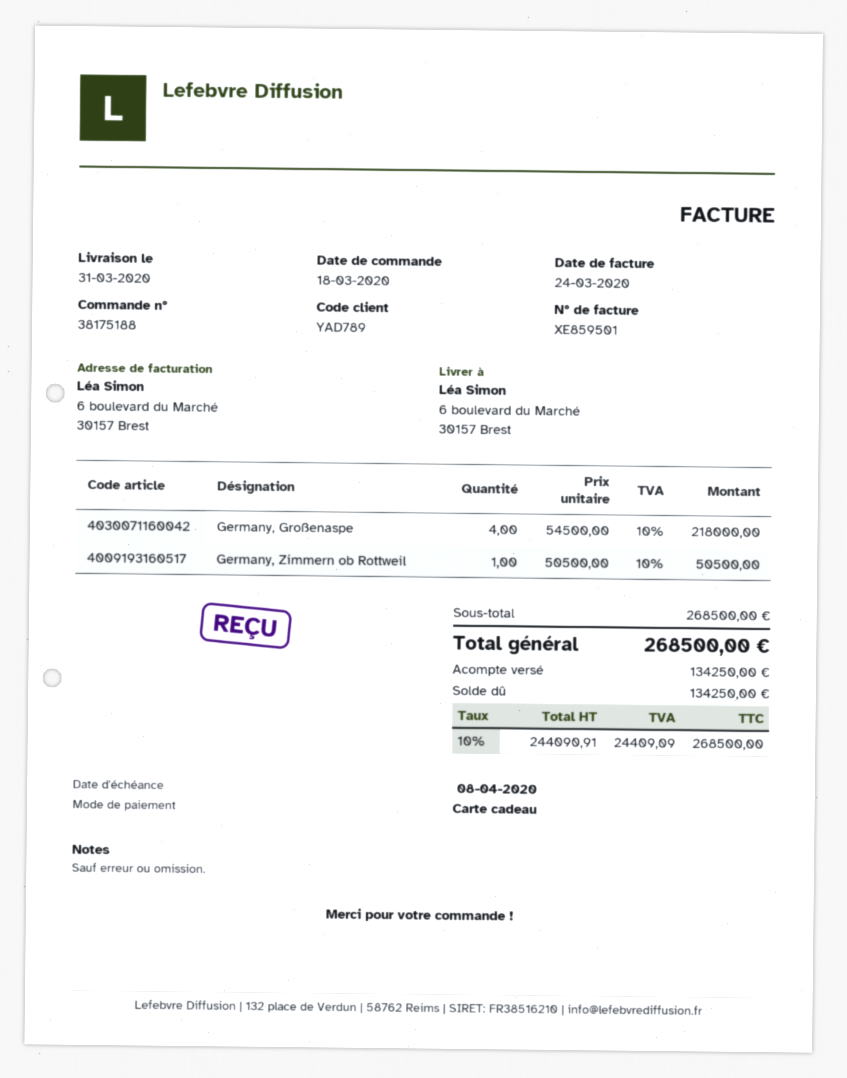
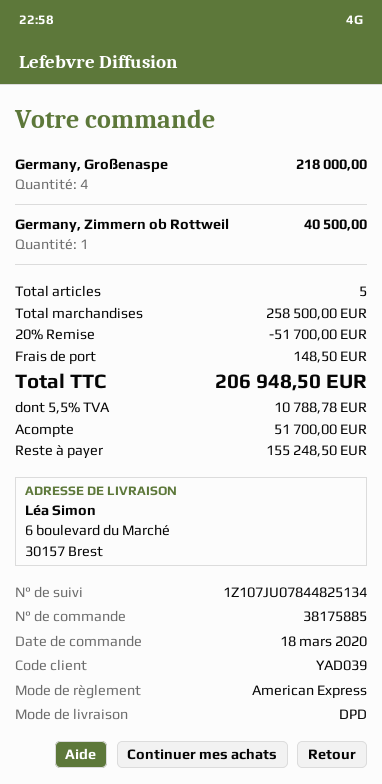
order number: 38175188 -> 38175885
customer number: YAD789 -> YAD039
payment method: gift card -> American Express
Germany, Zimmern ob Rottweil: 1 for 50500.00 -> 1 for 40500.00
subtotal: 268500.00 -> 258500.00
discount: none -> 20% = 51700.00
shipping: none -> 148.50
tax: 10% = 24409.09 -> 5.5% = 10788.78
total: 268500.00 -> 206948.50
deposit: 134250.00 -> 51700.00
balance: 134250.00 -> 155248.50

